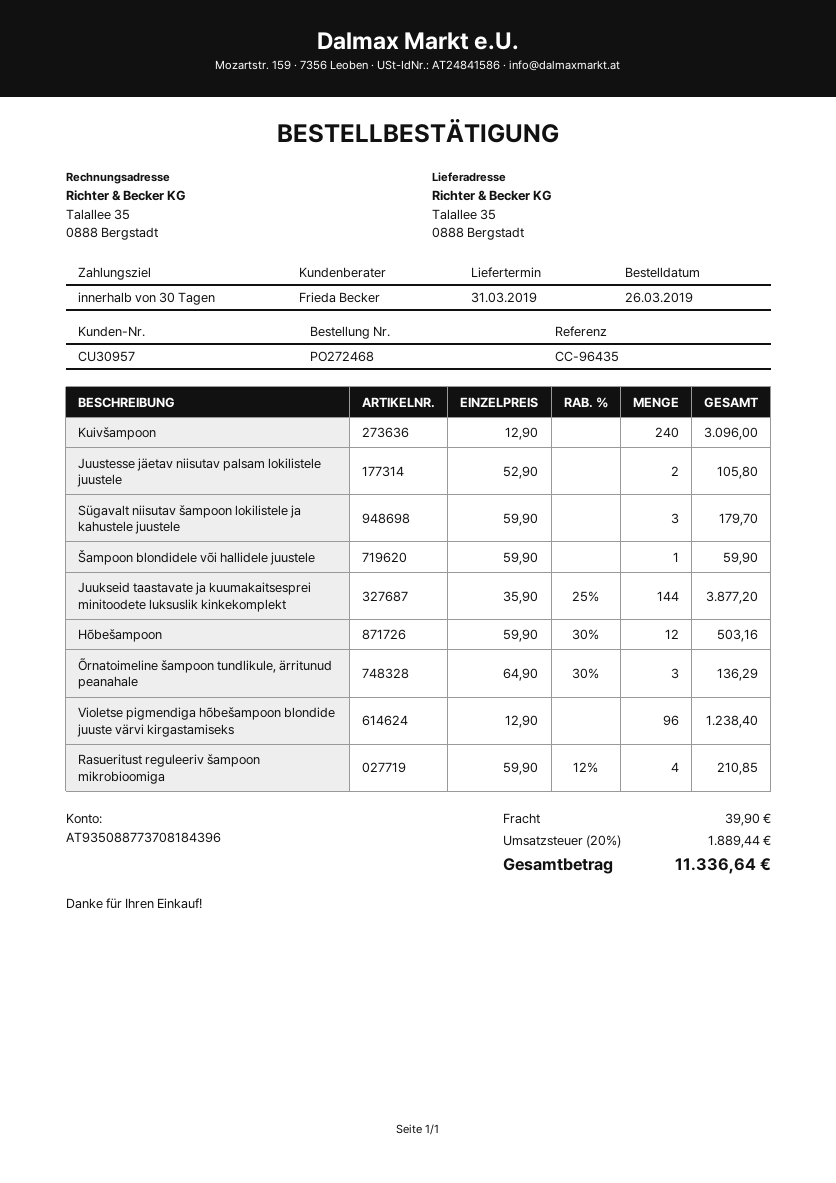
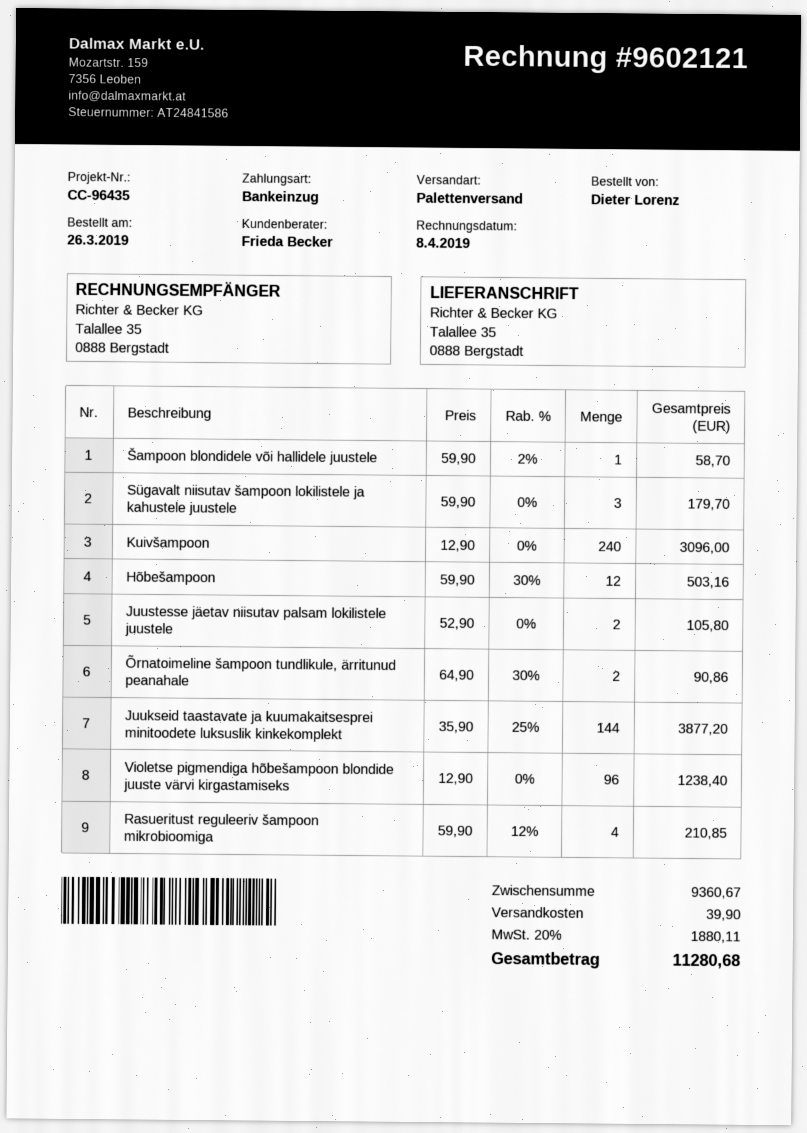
Šampoon blondidele või hallidele juustele: 1 x 59.90 = 59.90 -> 1 x 59.90 - 2% = 58.70
Õrnatoimeline šampoon tundlikule, ärritunud peanahale: 3 x 64.90 - 30% = 136.29 -> 2 x 64.90 - 30% = 90.86
tax: 20% = 1889.44 -> 20% = 1880.11
total: 11336.64 -> 11280.68

